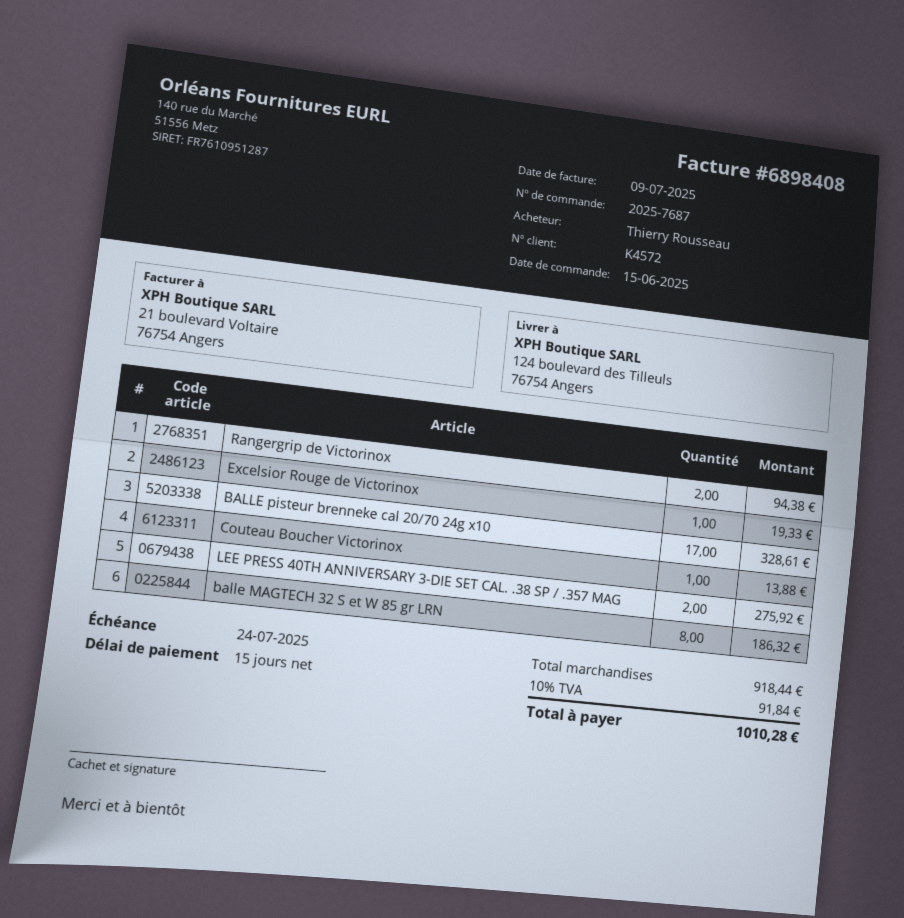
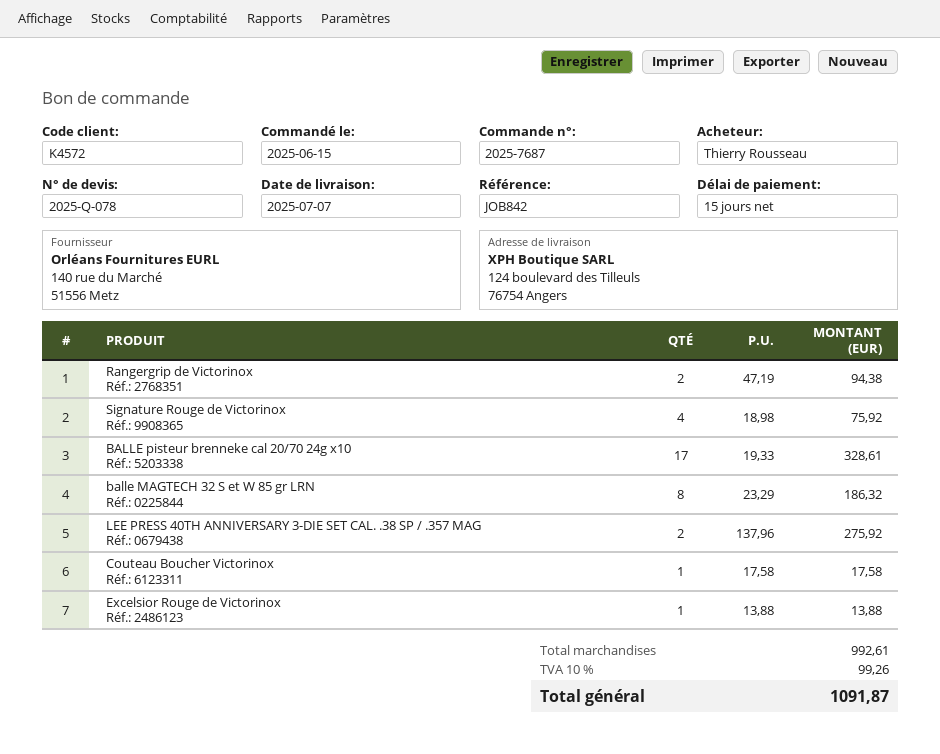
Excelsior Rouge de Victorinox: 1 for 19.33 -> 1 for 13.88
Couteau Boucher Victorinox: 1 for 13.88 -> 1 for 17.58
Signature Rouge de Victorinox: none -> 4 for 75.92
subtotal: 918.44 -> 992.61
tax: 10% = 91.84 -> 10% = 99.26
total: 1010.28 -> 1091.87

